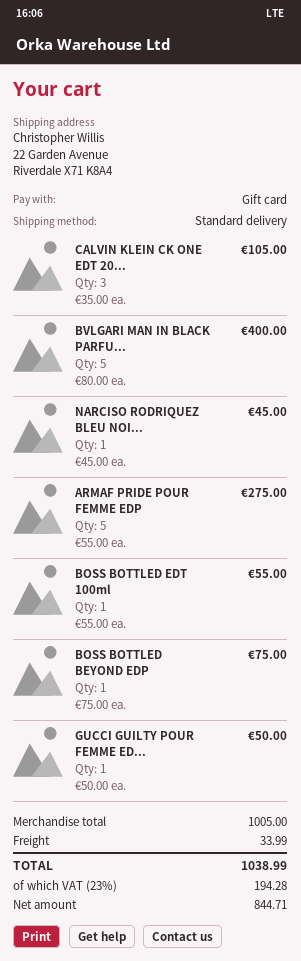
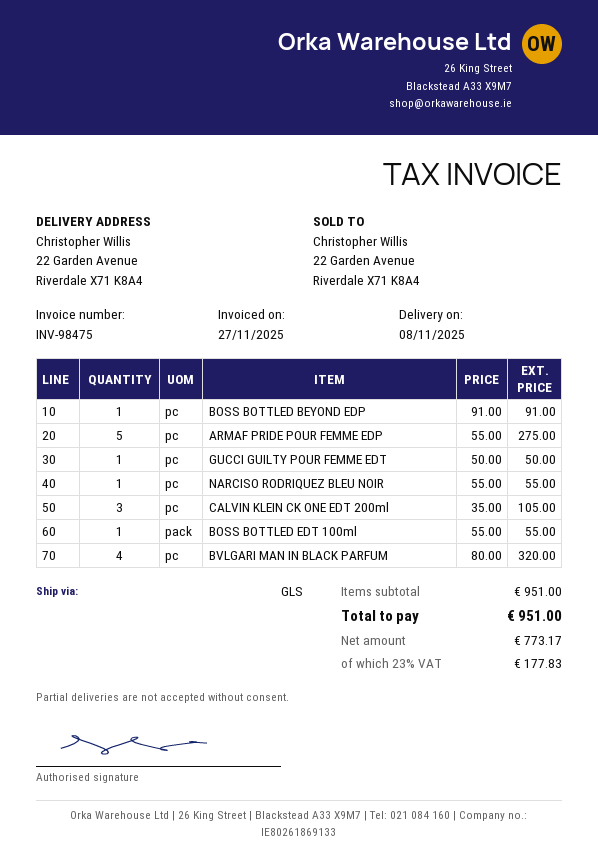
shipping method: standard -> GLS
BVLGARI MAN IN BLACK PARFU...: 5 x 80.00 = 400.00 -> 4 x 80.00 = 320.00
NARCISO RODRIQUEZ BLEU NOI...: 1 x 45.00 = 45.00 -> 1 x 55.00 = 55.00
BOSS BOTTLED BEYOND EDP: 1 x 75.00 = 75.00 -> 1 x 91.00 = 91.00
subtotal: 1005.00 -> 951.00
shipping: 33.99 -> none
net: 844.71 -> 773.17
tax: 23% = 194.28 -> 23% = 177.83
total: 1038.99 -> 951.00

